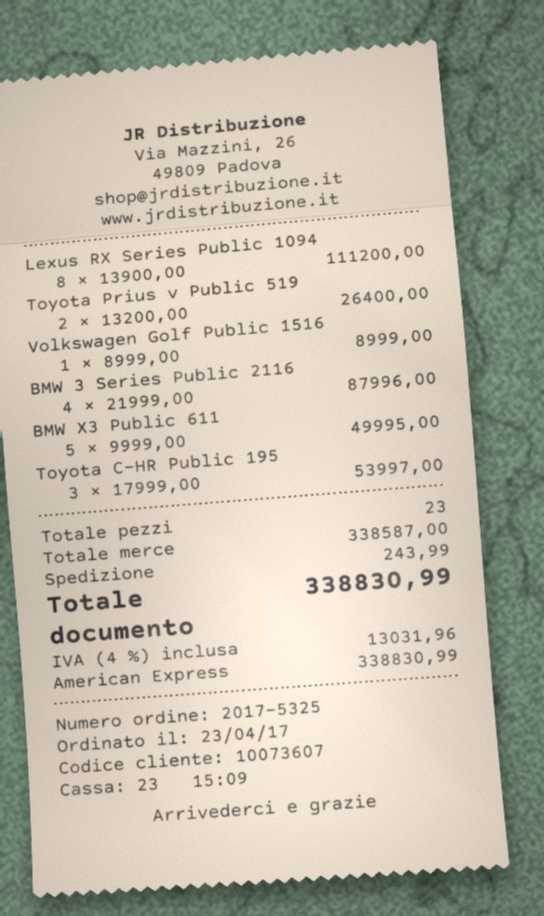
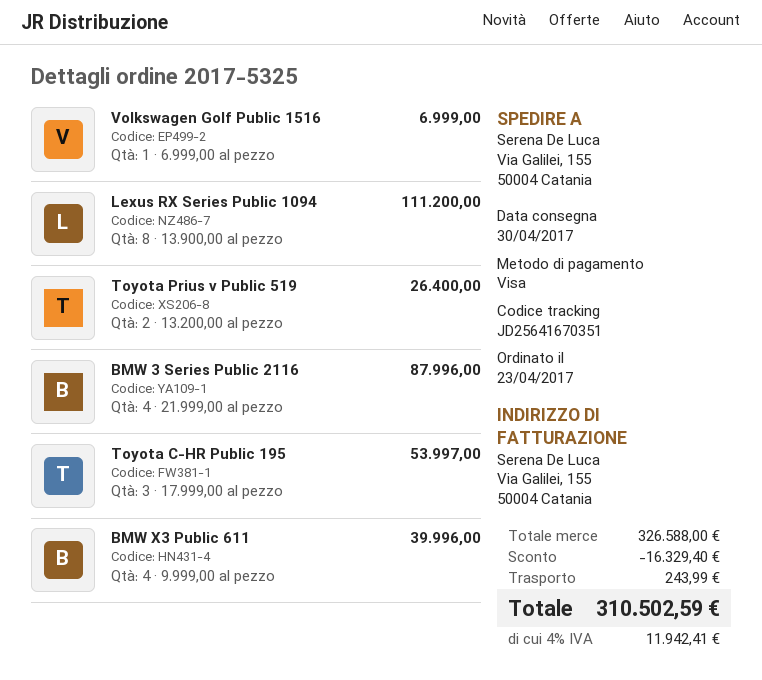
payment method: American Express -> Visa
Volkswagen Golf Public 1516: 1 x 8999.00 = 8999.00 -> 1 x 6999.00 = 6999.00
BMW X3 Public 611: 5 x 9999.00 = 49995.00 -> 4 x 9999.00 = 39996.00
subtotal: 338587.00 -> 326588.00
discount: none -> 16329.40
tax: 4% = 13031.96 -> 4% = 11942.41
total: 338830.99 -> 310502.59

